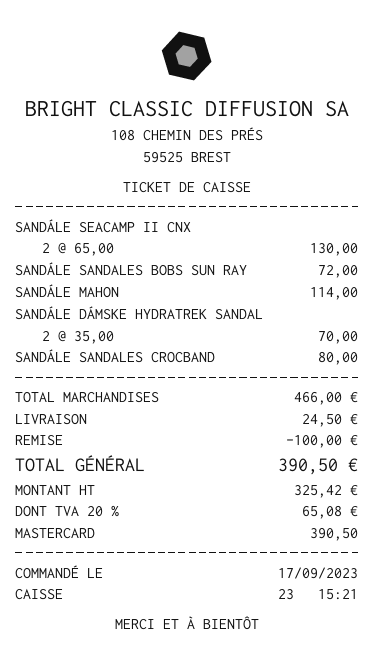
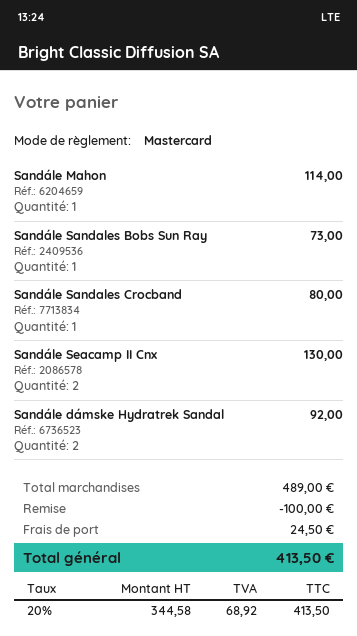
SANDÁLE SANDALES BOBS SUN RAY: 1 for 72.00 -> 1 for 73.00
SANDÁLE DÁMSKE HYDRATREK SANDAL: 2 for 70.00 -> 2 for 92.00
subtotal: 466.00 -> 489.00
net: 325.42 -> 344.58
tax: 20% = 65.08 -> 20% = 68.92
total: 390.50 -> 413.50

